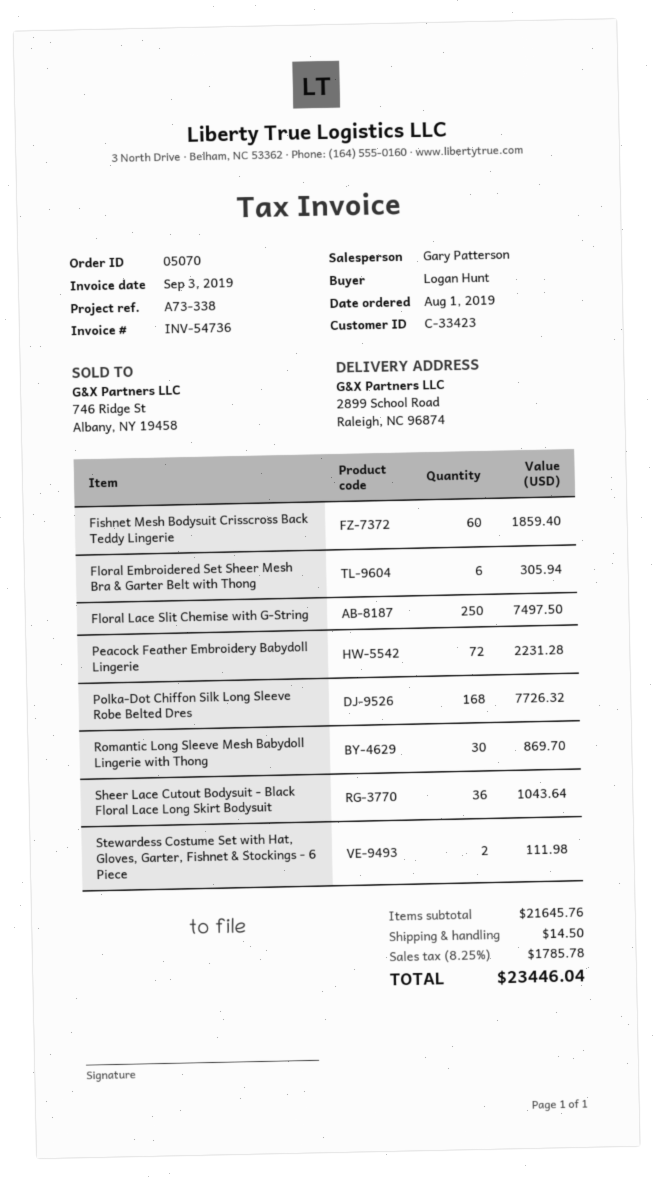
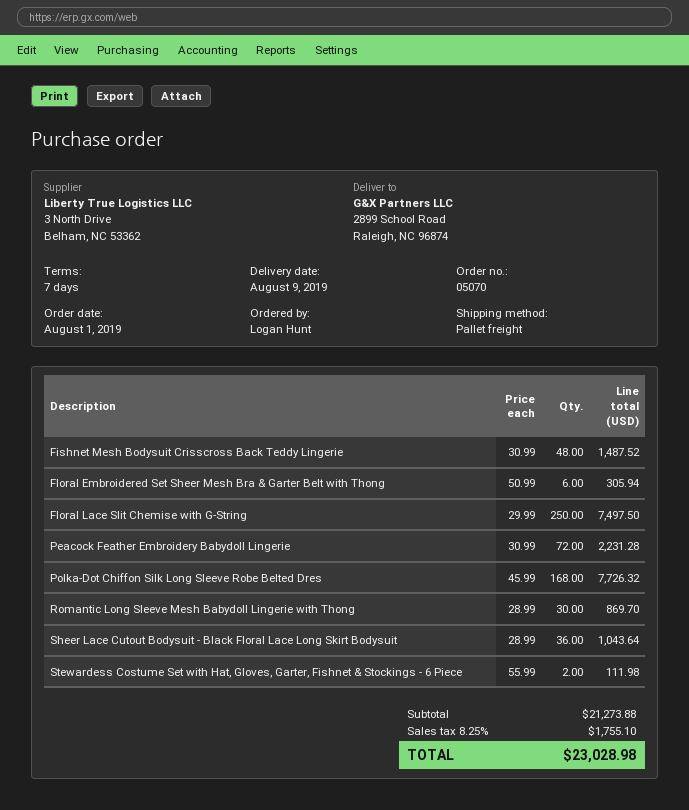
Fishnet Mesh Bodysuit Crisscross Back Teddy Lingerie: 60 for 1859.40 -> 48 for 1487.52
subtotal: 21645.76 -> 21273.88
shipping: 14.50 -> none
tax: 8.25% = 1785.78 -> 8.25% = 1755.10
total: 23446.04 -> 23028.98

